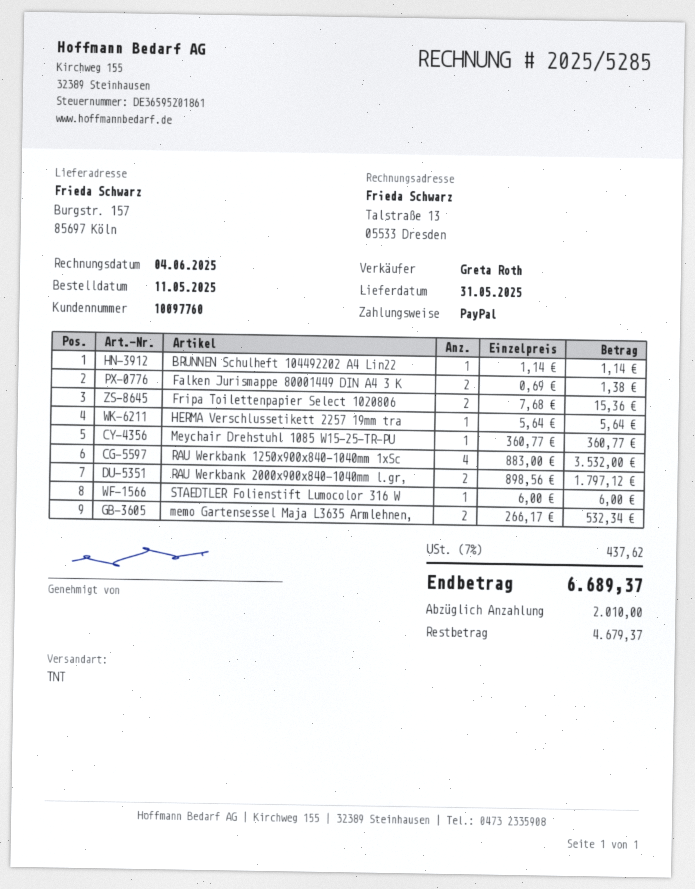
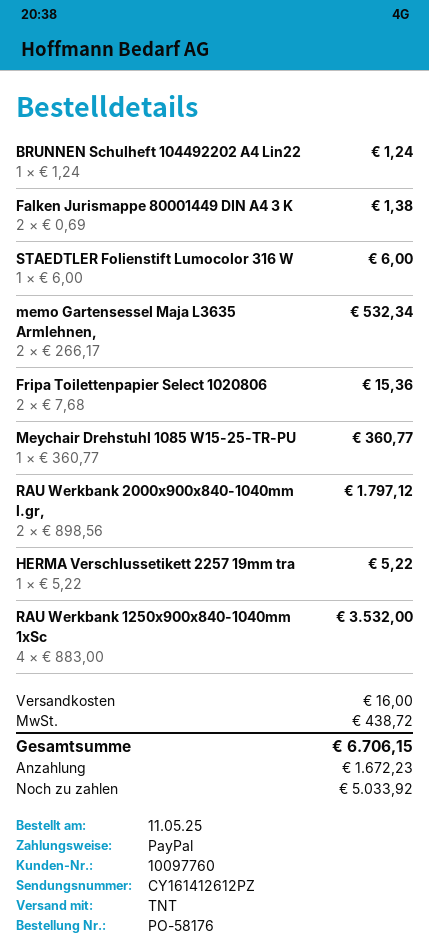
BRUNNEN Schulheft 104492202 A4 Lin22: 1 x 1.14 = 1.14 -> 1 x 1.24 = 1.24
HERMA Verschlussetikett 2257 19mm tra: 1 x 5.64 = 5.64 -> 1 x 5.22 = 5.22
shipping: none -> 16.00
tax: 437.62 -> 438.72
total: 6689.37 -> 6706.15
deposit: 2010.00 -> 1672.23
balance: 4679.37 -> 5033.92

